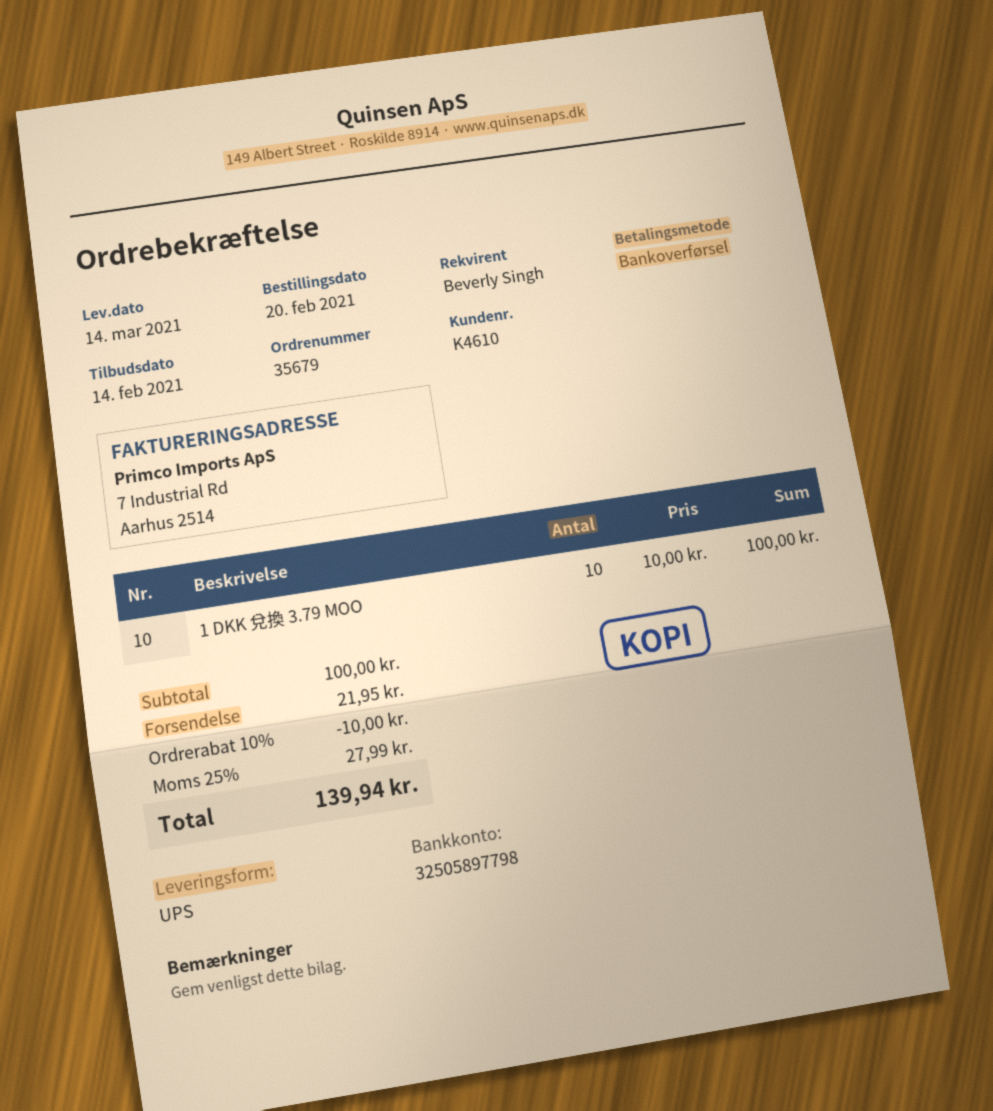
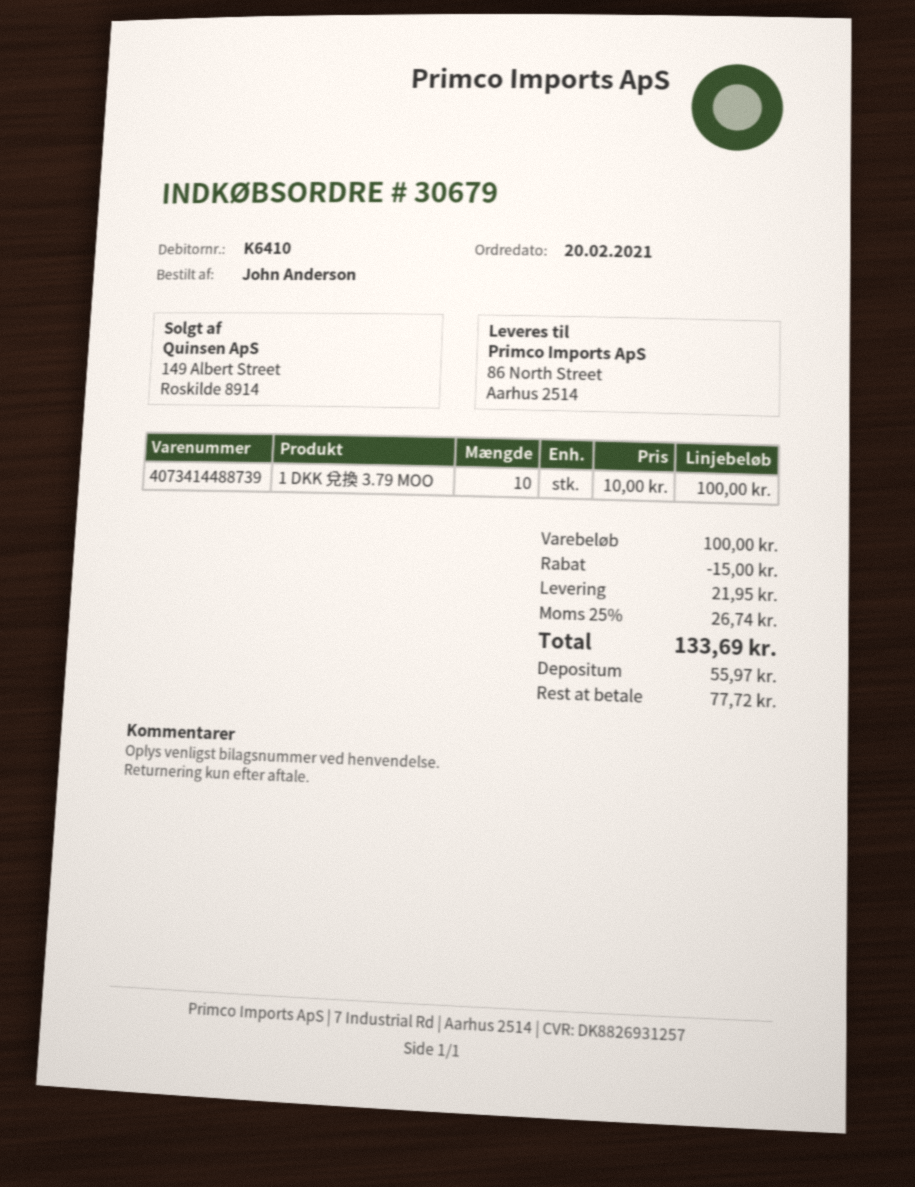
order number: 35679 -> 30679
customer number: K4610 -> K6410
ordered by: Beverly Singh -> John Anderson
discount: 10.00 -> 15.00
tax: 25% = 27.99 -> 25% = 26.74
total: 139.94 -> 133.69

